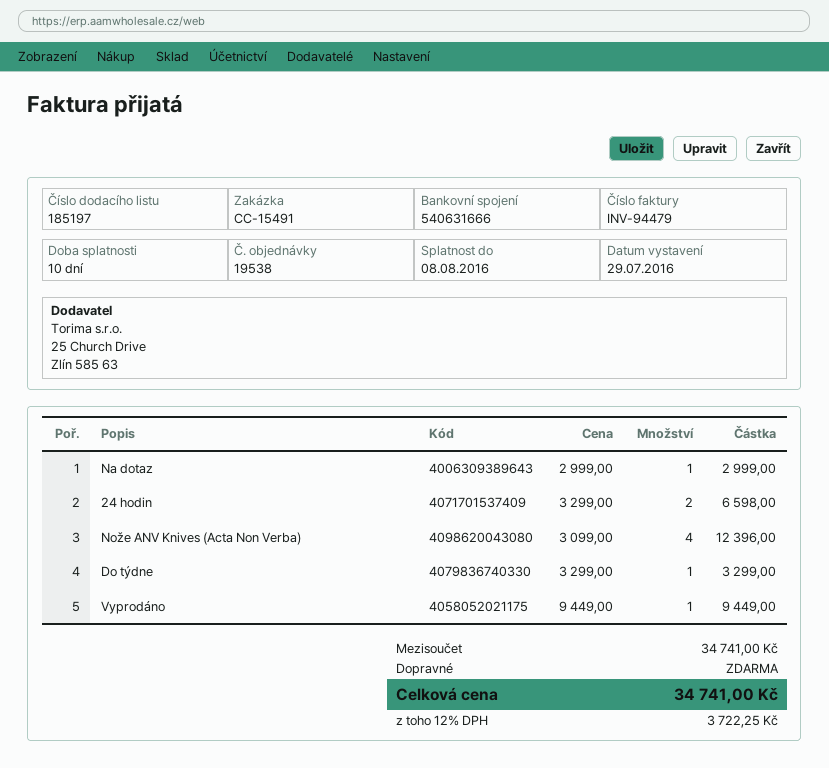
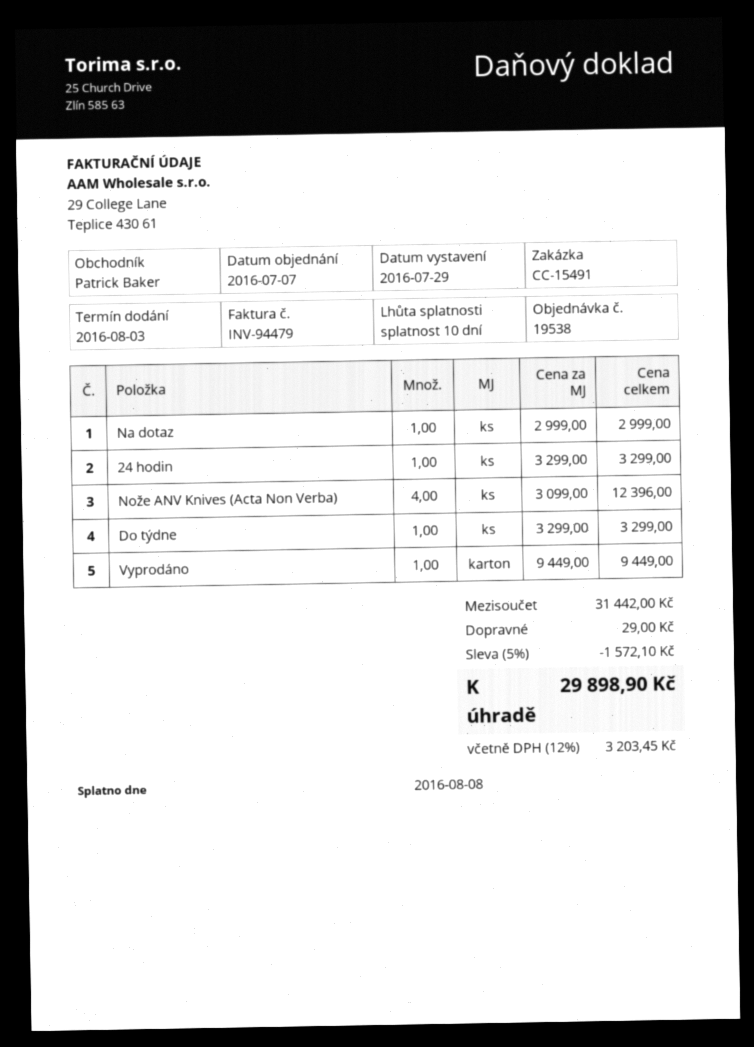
24 hodin: 2 x 3299.00 = 6598.00 -> 1 x 3299.00 = 3299.00
subtotal: 34741.00 -> 31442.00
discount: none -> 5% = 1572.10
shipping: 0.00 -> 29.00
tax: 12% = 3722.25 -> 12% = 3203.45
total: 34741.00 -> 29898.90

